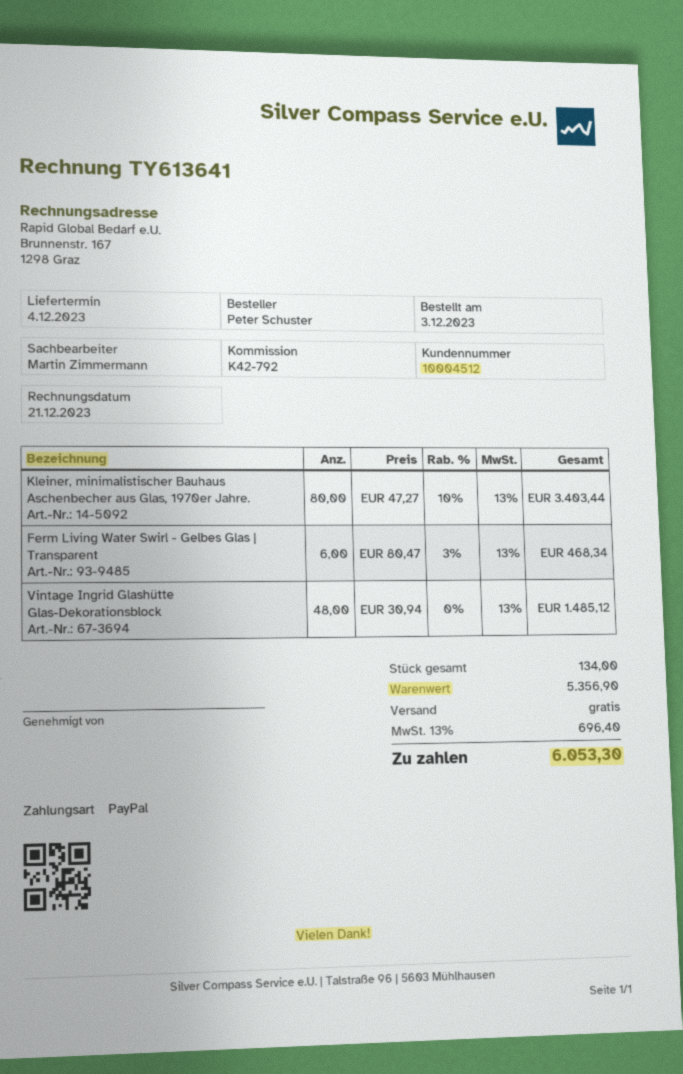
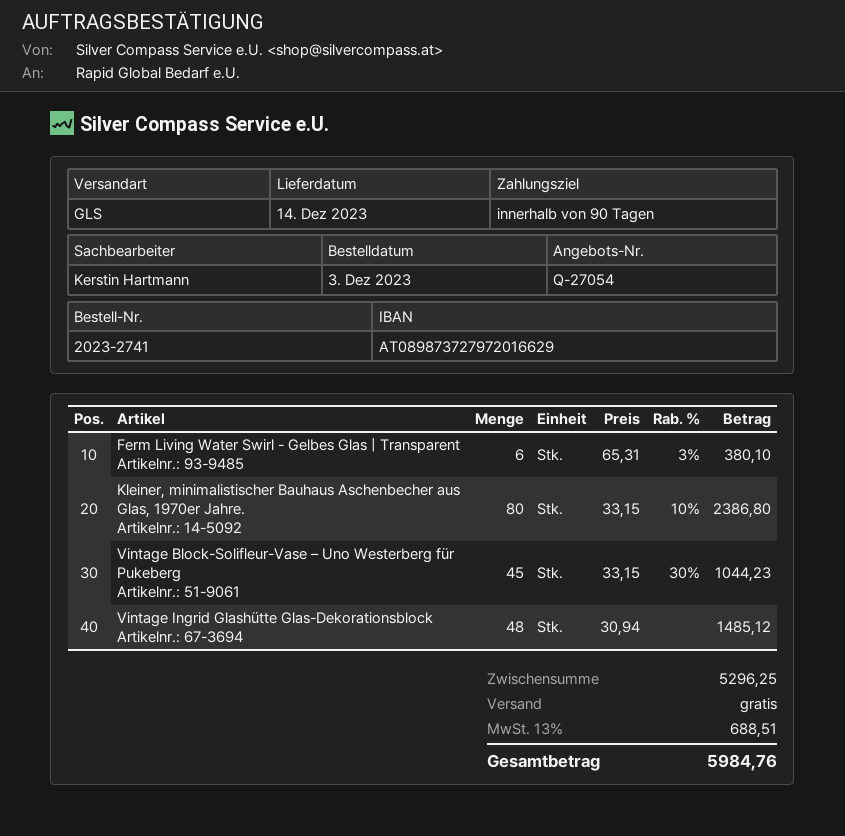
delivery date: 2023-12-04 -> 2023-12-14
sales rep: Martin Zimmermann -> Kerstin Hartmann
Kleiner, minimalistischer Bauhaus Aschenbecher aus Glas, 1970er Jahre.: 80 x 47.27 - 10% = 3403.44 -> 80 x 33.15 - 10% = 2386.80
Ferm Living Water Swirl - Gelbes Glas | Transparent: 6 x 80.47 - 3% = 468.34 -> 6 x 65.31 - 3% = 380.10
Vintage Block-Solifleur-Vase – Uno Westerberg für Pukeberg: none -> 45 x 33.15 - 30% = 1044.23
subtotal: 5356.90 -> 5296.25
tax: 13% = 696.40 -> 13% = 688.51
total: 6053.30 -> 5984.76

